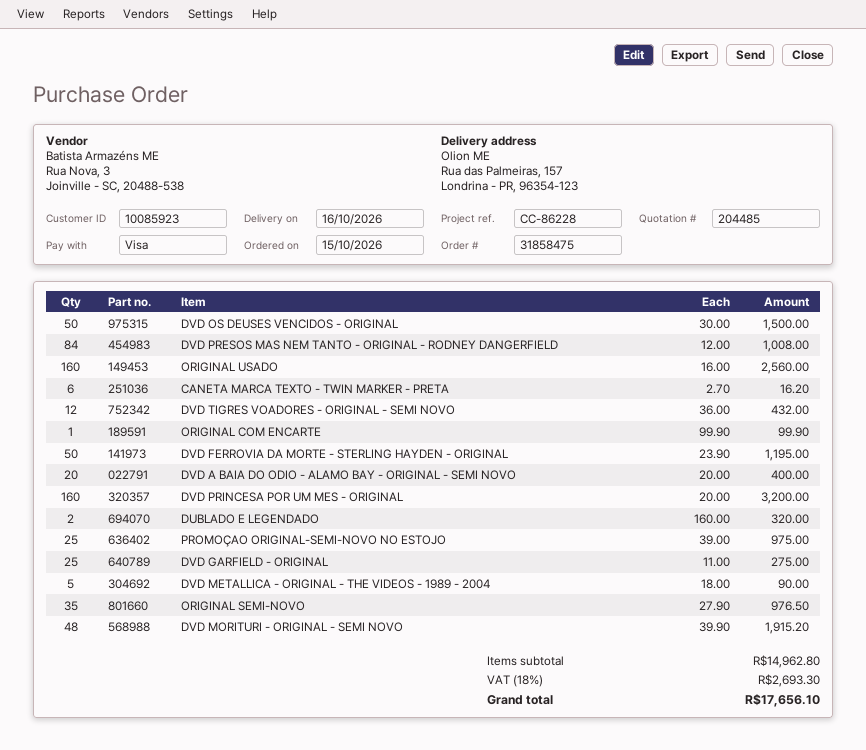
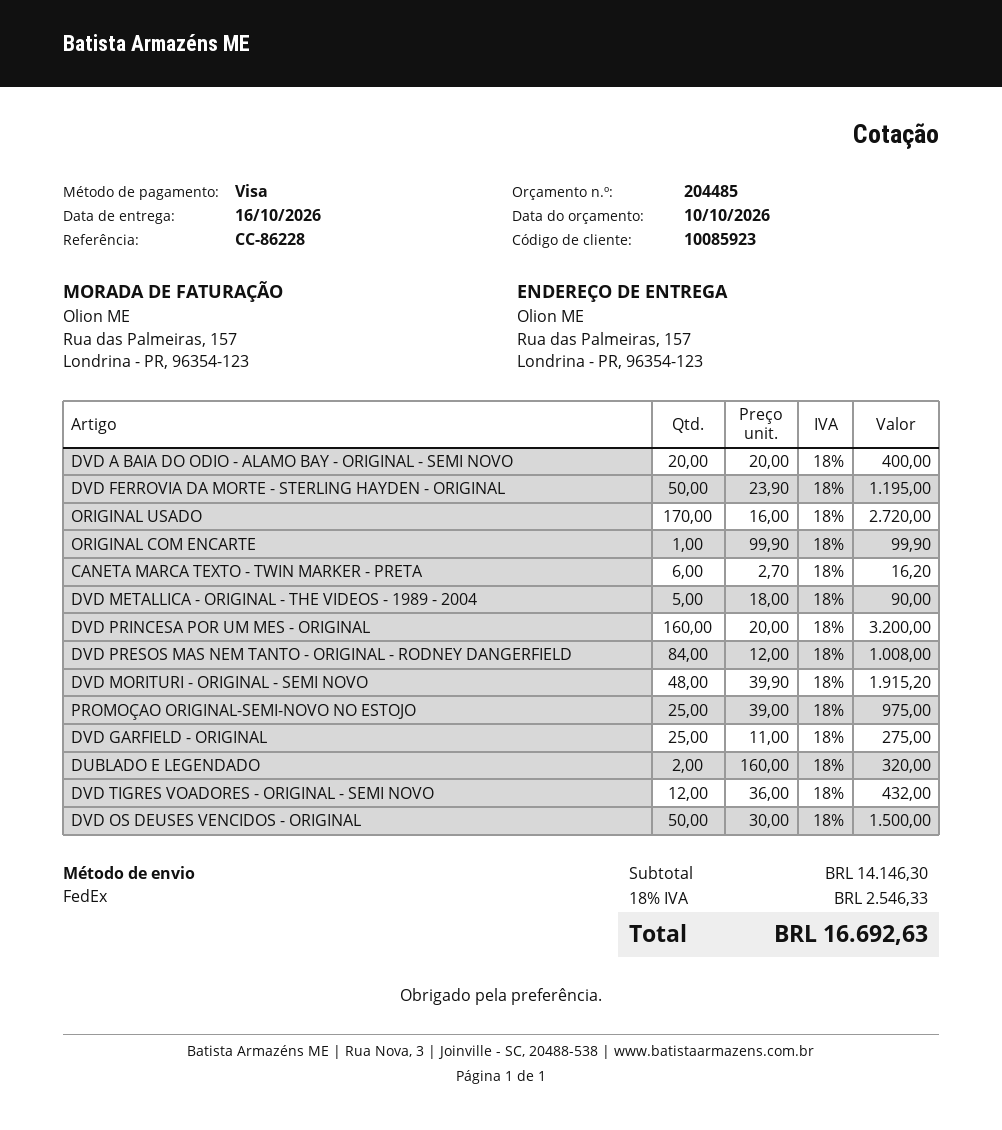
ORIGINAL USADO: 160 x 16.00 = 2560.00 -> 170 x 16.00 = 2720.00
ORIGINAL SEMI-NOVO: 35 x 27.90 = 976.50 -> none
subtotal: 14962.80 -> 14146.30
tax: 18% = 2693.30 -> 18% = 2546.33
total: 17656.10 -> 16692.63

